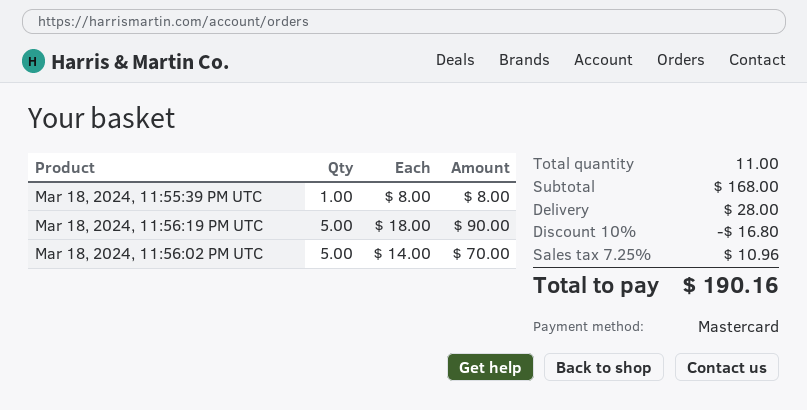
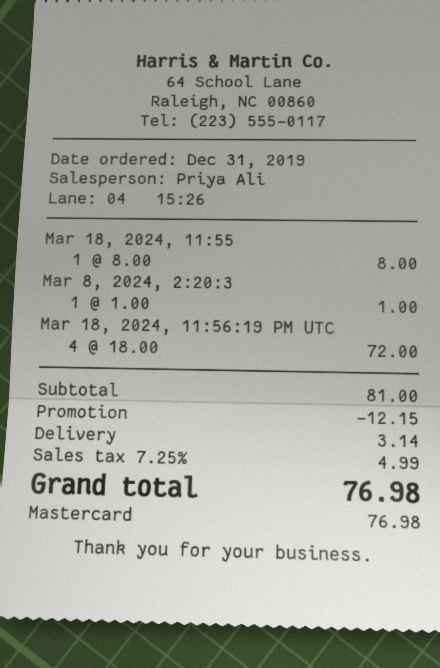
Mar 18, 2024, 11:56:19 PM UTC: 5 x 18.00 = 90.00 -> 4 x 18.00 = 72.00
Mar 18, 2024, 11:56:02 PM UTC: 5 x 14.00 = 70.00 -> none
Mar 8, 2024, 2:20:3: none -> 1 x 1.00 = 1.00
subtotal: 168.00 -> 81.00
discount: 16.80 -> 12.15
shipping: 28.00 -> 3.14
tax: 7.25% = 10.96 -> 7.25% = 4.99
total: 190.16 -> 76.98

